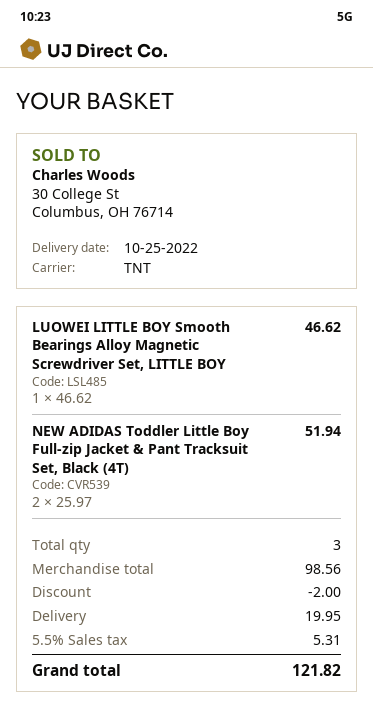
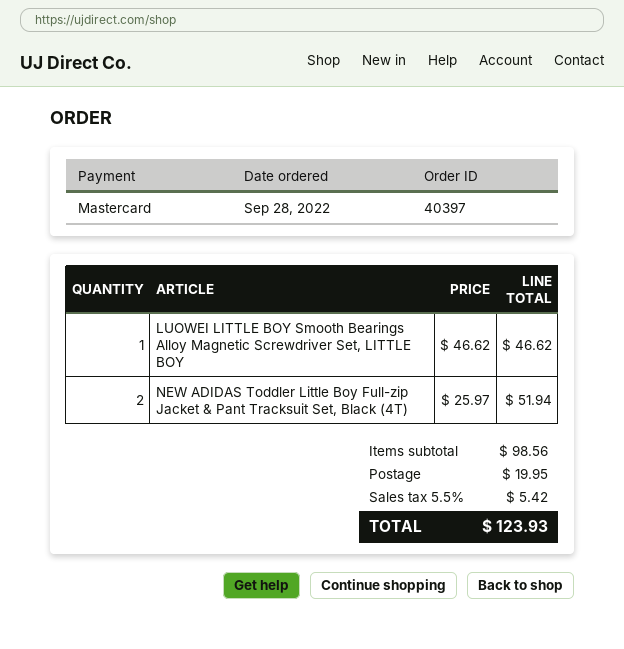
discount: 2.00 -> none
tax: 5.5% = 5.31 -> 5.5% = 5.42
total: 121.82 -> 123.93

